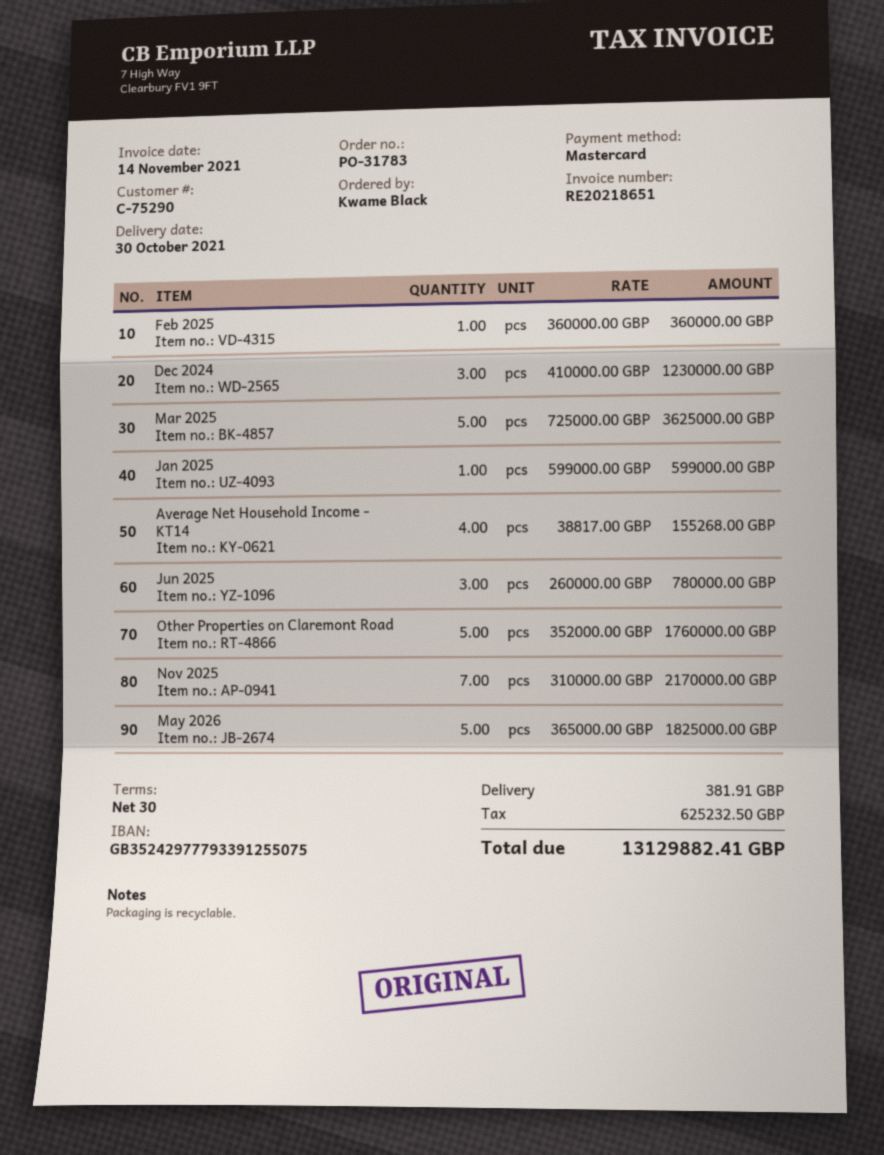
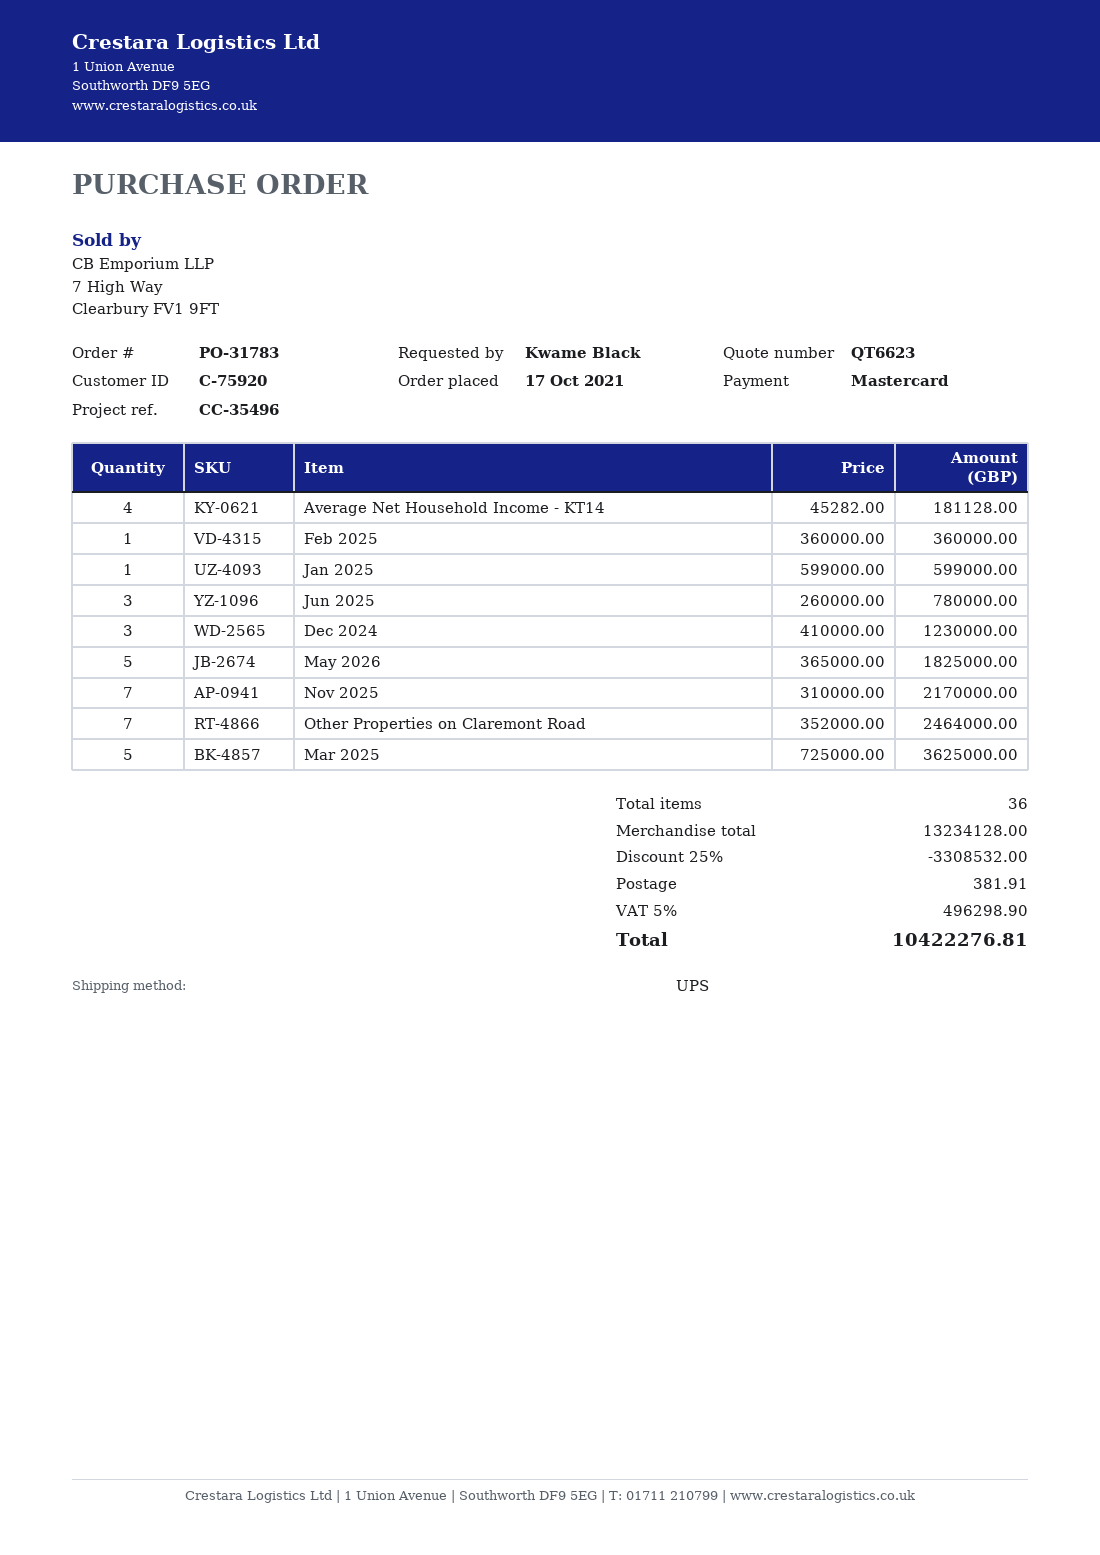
customer number: C-75290 -> C-75920
Average Net Household Income - KT14: 4 x 38817.00 = 155268.00 -> 4 x 45282.00 = 181128.00
Other Properties on Claremont Road: 5 x 352000.00 = 1760000.00 -> 7 x 352000.00 = 2464000.00
discount: none -> 25% = 3308532.00
tax: 625232.50 -> 496298.90
total: 13129882.41 -> 10422276.81

